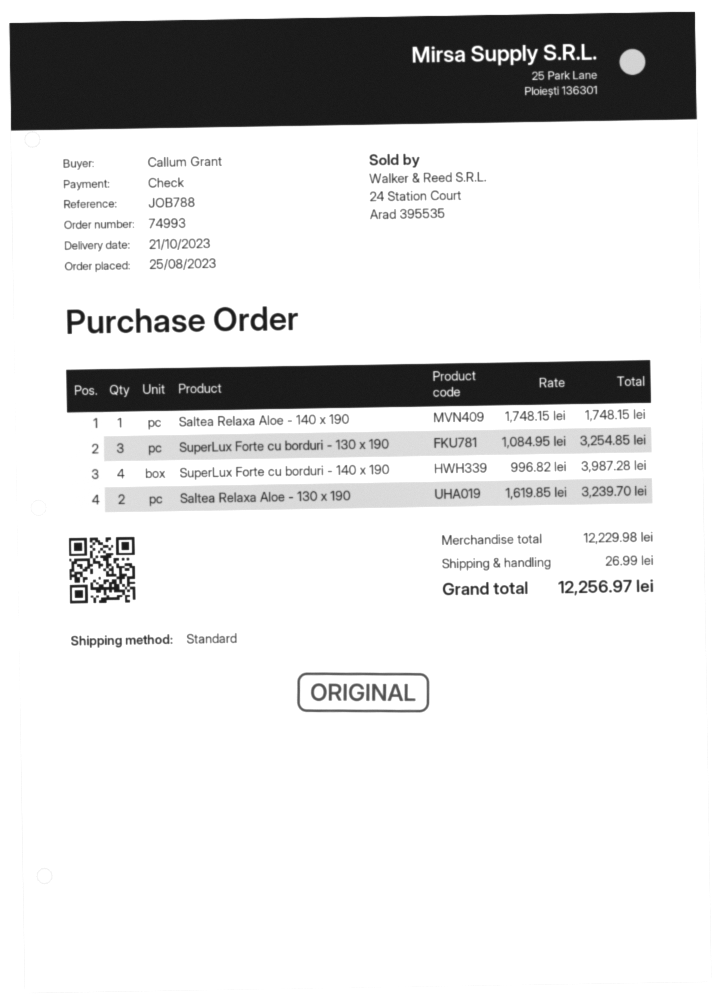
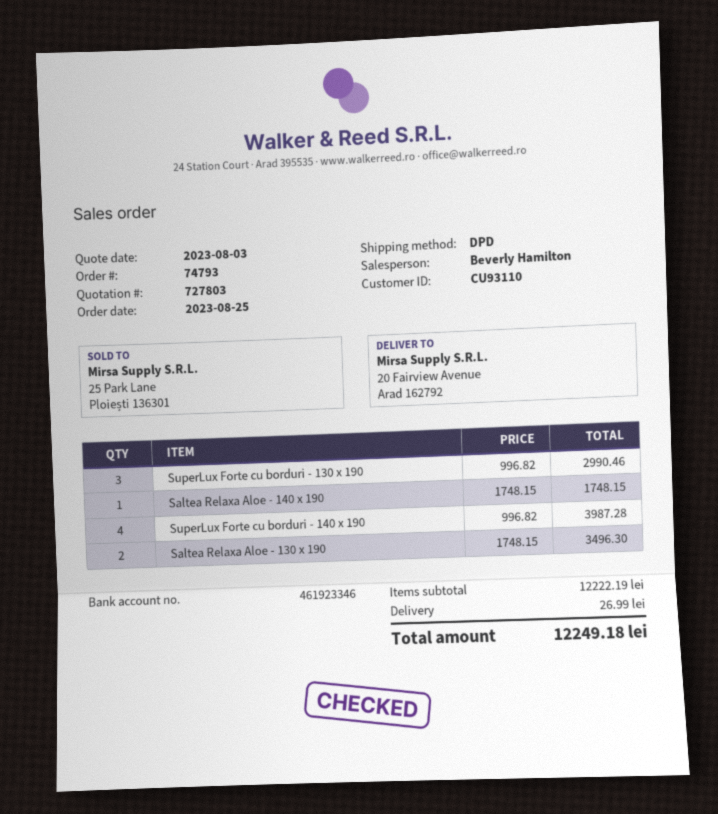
order number: 74993 -> 74793
shipping method: standard -> DPD
SuperLux Forte cu borduri - 130 x 190: 3 x 1084.95 = 3254.85 -> 3 x 996.82 = 2990.46
Saltea Relaxa Aloe - 130 x 190: 2 x 1619.85 = 3239.70 -> 2 x 1748.15 = 3496.30
subtotal: 12229.98 -> 12222.19
total: 12256.97 -> 12249.18

